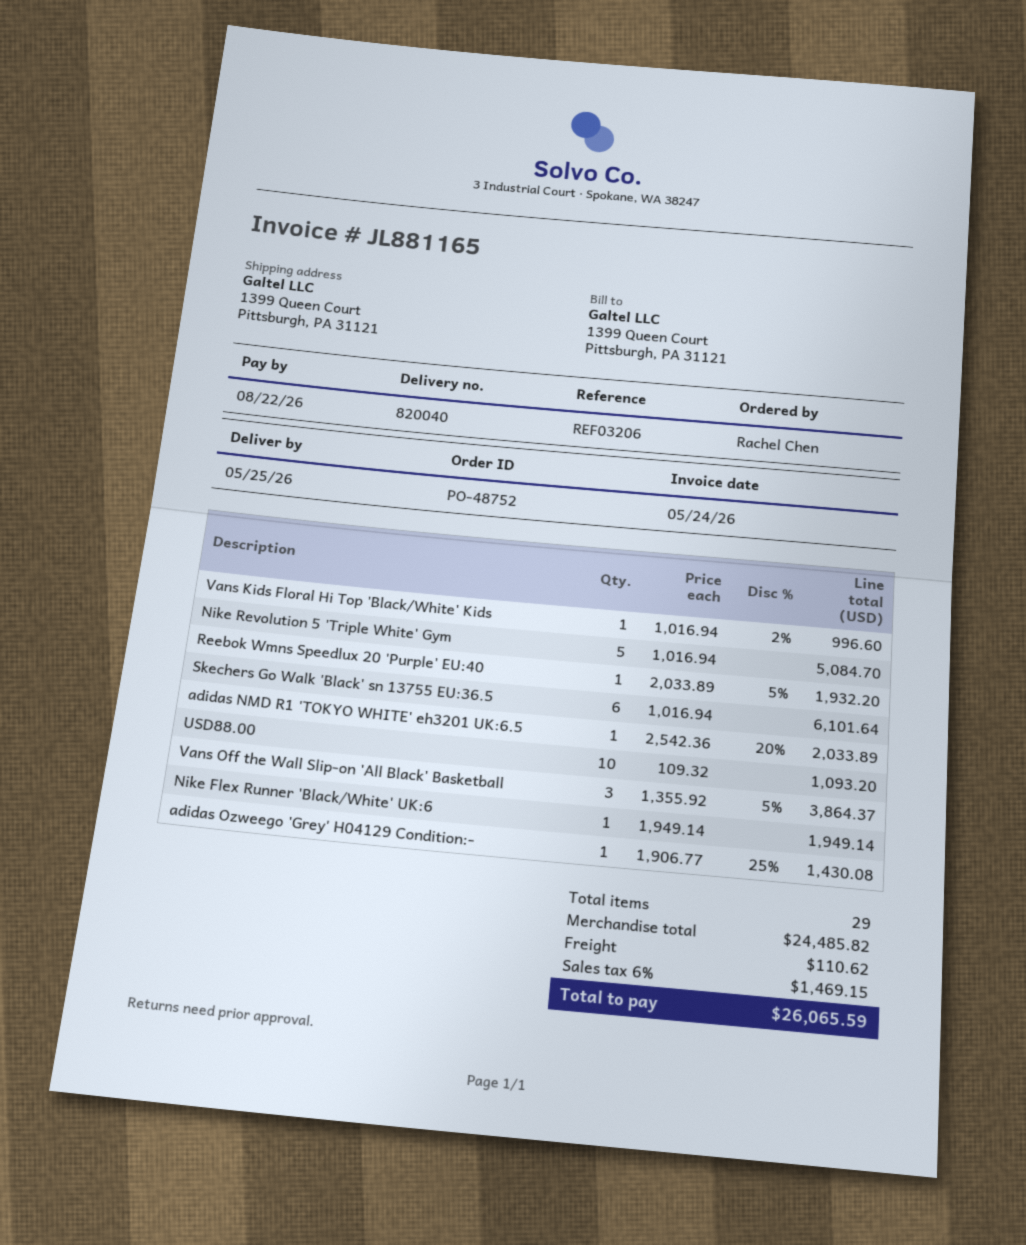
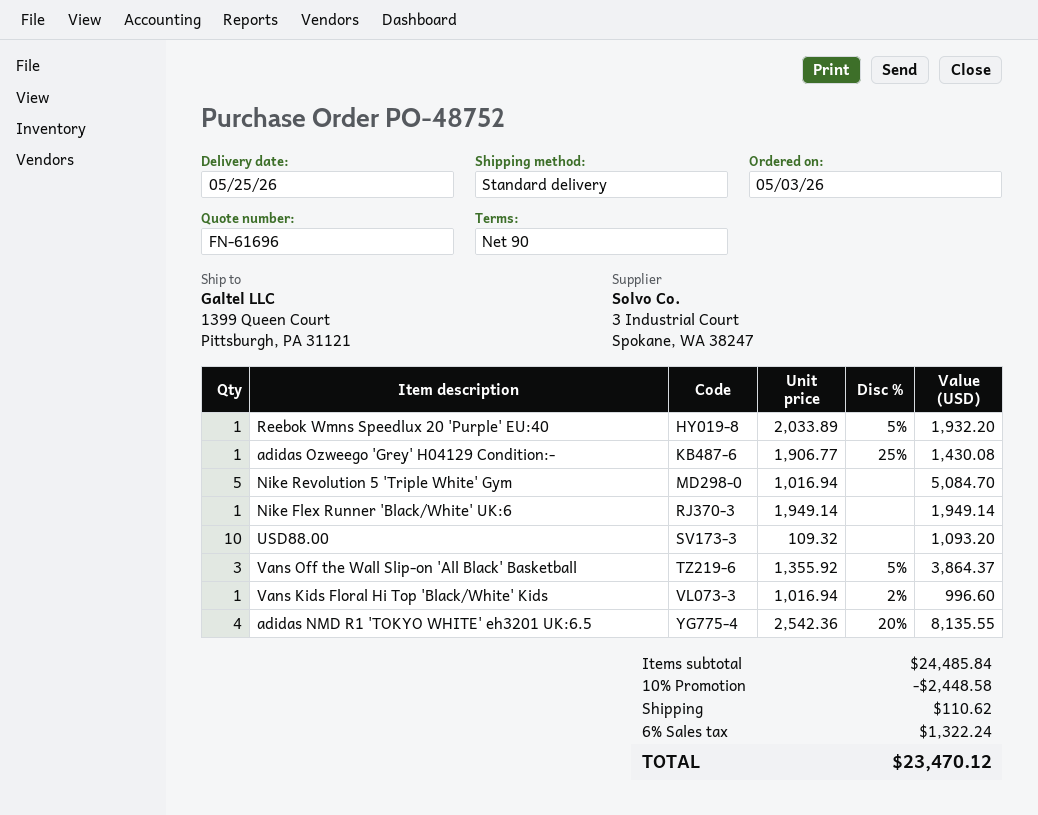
Skechers Go Walk 'Black' sn 13755 EU:36.5: 6 x 1016.94 = 6101.64 -> none
adidas NMD R1 'TOKYO WHITE' eh3201 UK:6.5: 1 x 2542.36 - 20% = 2033.89 -> 4 x 2542.36 - 20% = 8135.55
subtotal: 24485.82 -> 24485.84
discount: none -> 10% = 2448.58
tax: 6% = 1469.15 -> 6% = 1322.24
total: 26065.59 -> 23470.12

